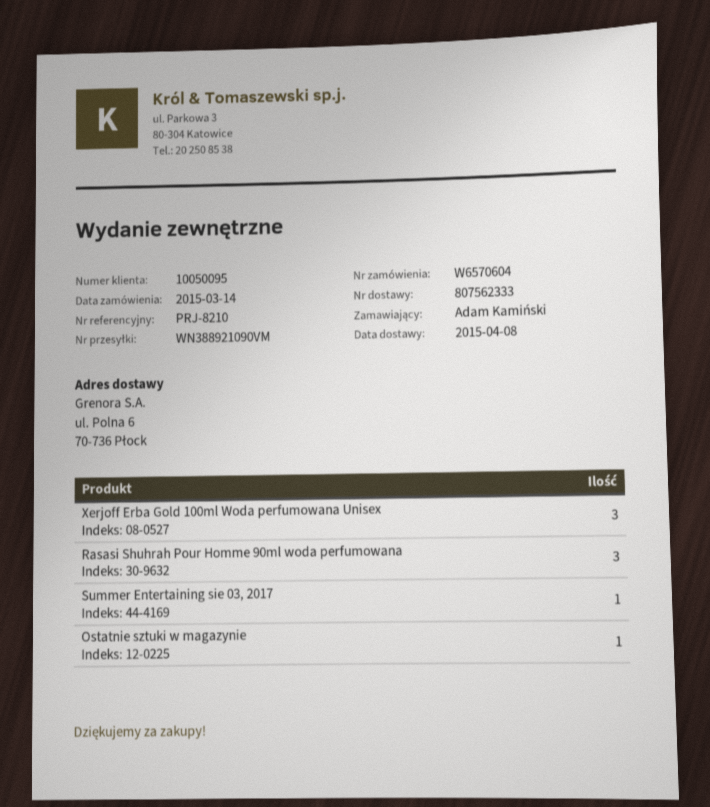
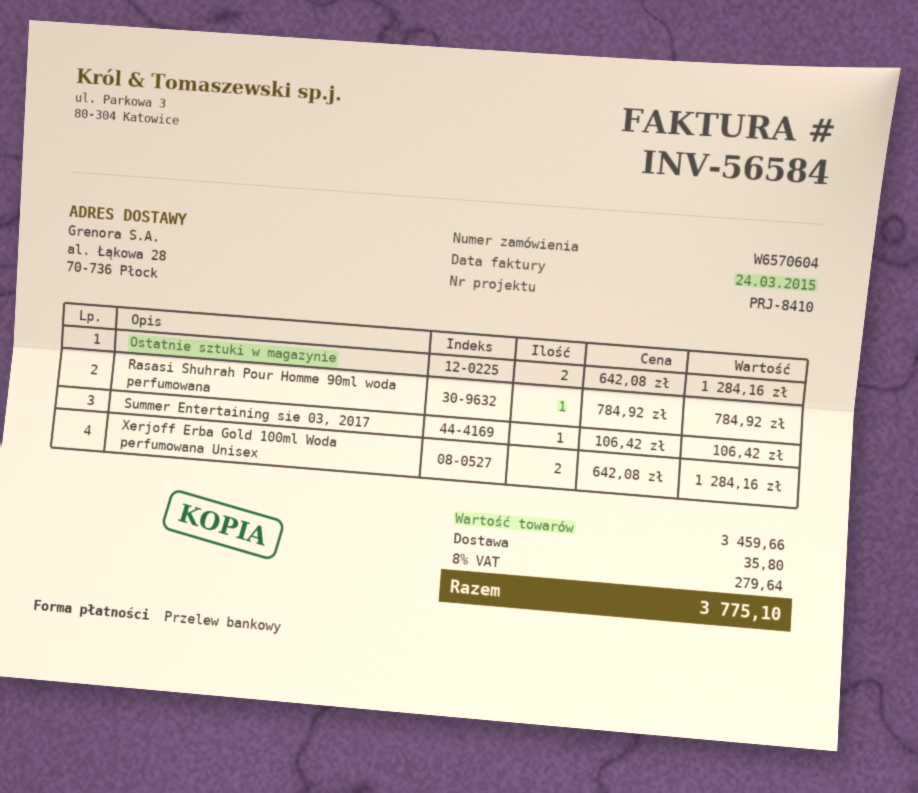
reference: PRJ-8210 -> PRJ-8410
ship to: ul. Polna 6, 70-736 Płock -> al. Łąkowa 28, 70-736 Płock
Xerjoff Erba Gold 100ml Woda perfumowana Unisex: 3 -> 2
Rasasi Shuhrah Pour Homme 90ml woda perfumowana: 3 -> 1
Ostatnie sztuki w magazynie: 1 -> 2

